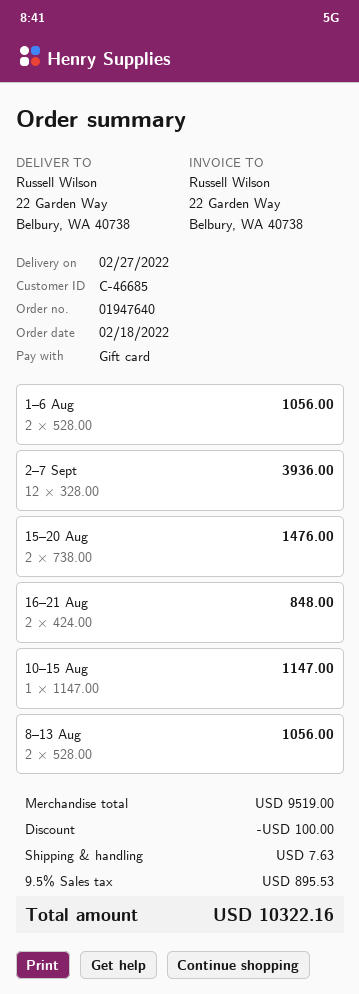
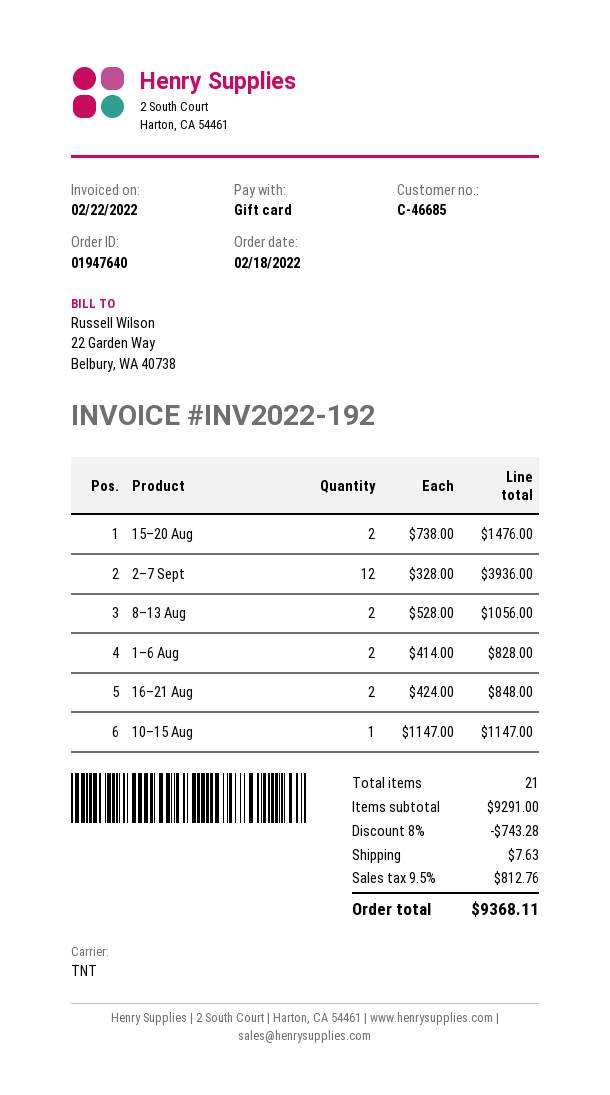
1–6 Aug: 2 x 528.00 = 1056.00 -> 2 x 414.00 = 828.00
subtotal: 9519.00 -> 9291.00
discount: 100.00 -> 743.28
tax: 9.5% = 895.53 -> 9.5% = 812.76
total: 10322.16 -> 9368.11

